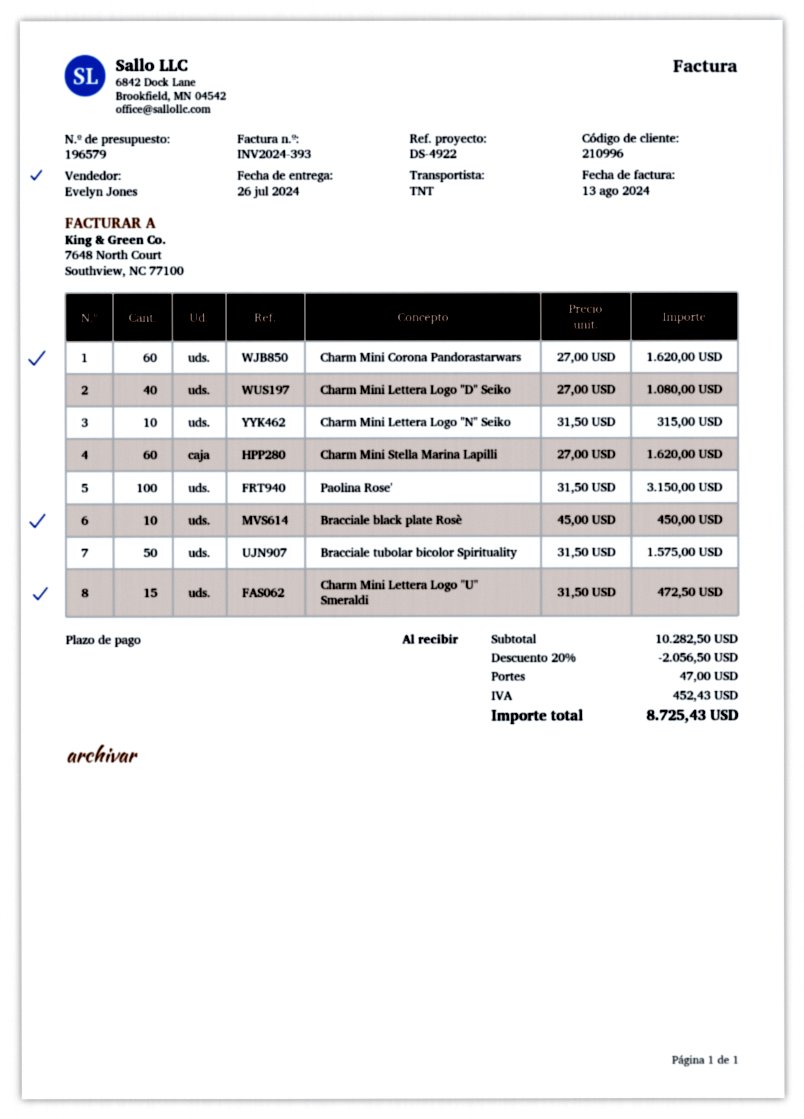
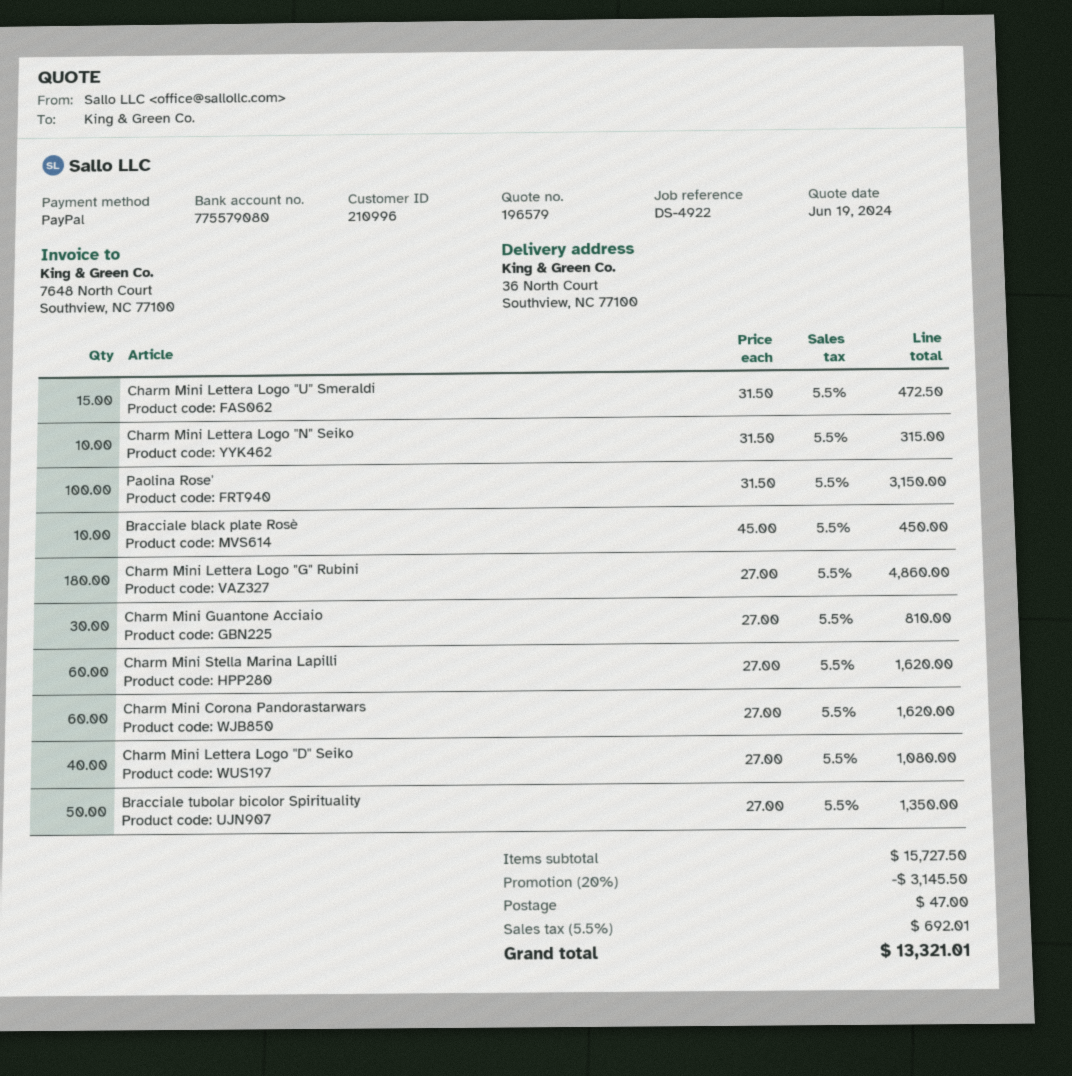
Bracciale tubolar bicolor Spirituality: 50 x 31.50 = 1575.00 -> 50 x 27.00 = 1350.00
Charm Mini Lettera Logo "G" Rubini: none -> 180 x 27.00 = 4860.00
Charm Mini Guantone Acciaio: none -> 30 x 27.00 = 810.00
subtotal: 10282.50 -> 15727.50
discount: 20% = 2056.50 -> 20% = 3145.50
tax: 452.43 -> 692.01
total: 8725.43 -> 13321.01

